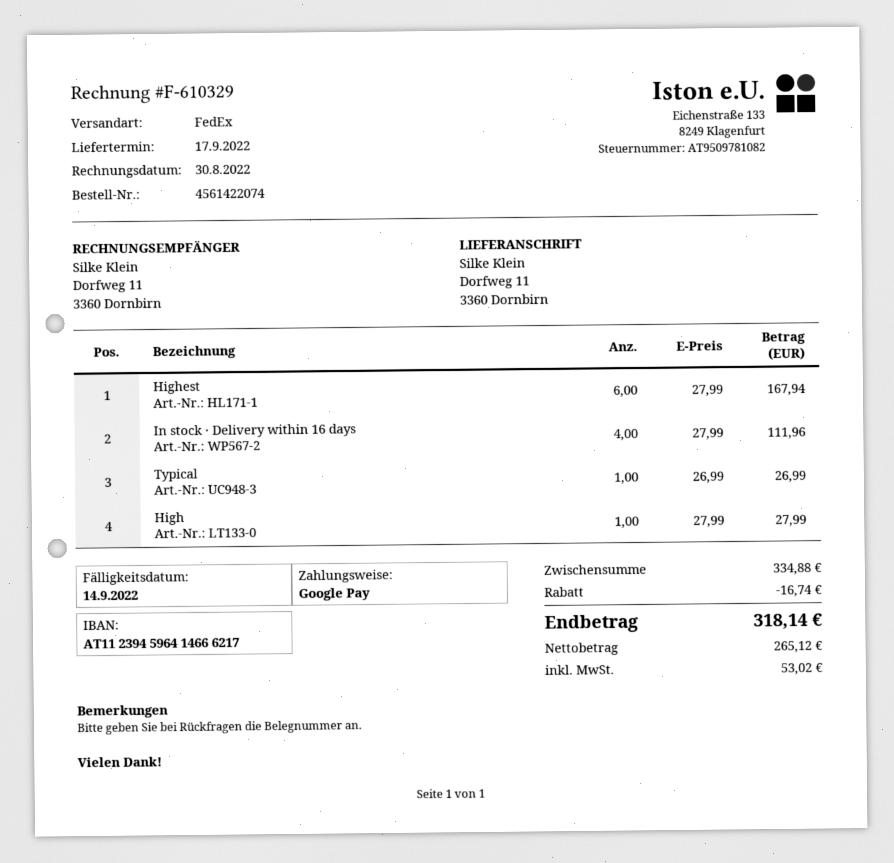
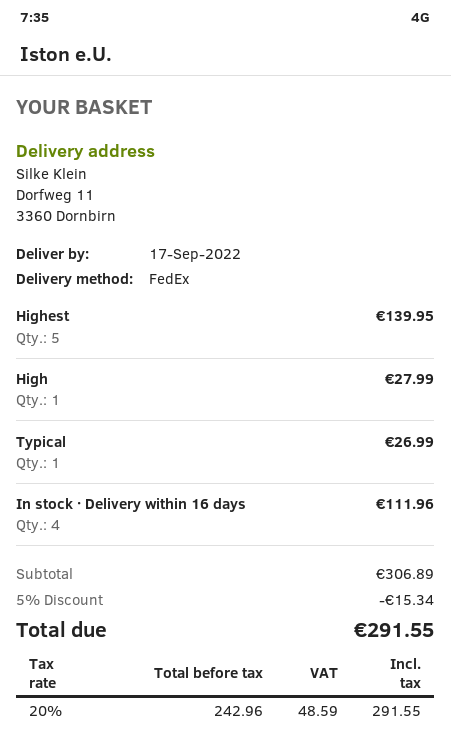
Highest: 6 for 167.94 -> 5 for 139.95
subtotal: 334.88 -> 306.89
discount: 16.74 -> 15.34
net: 265.12 -> 242.96
tax: 53.02 -> 48.59
total: 318.14 -> 291.55

